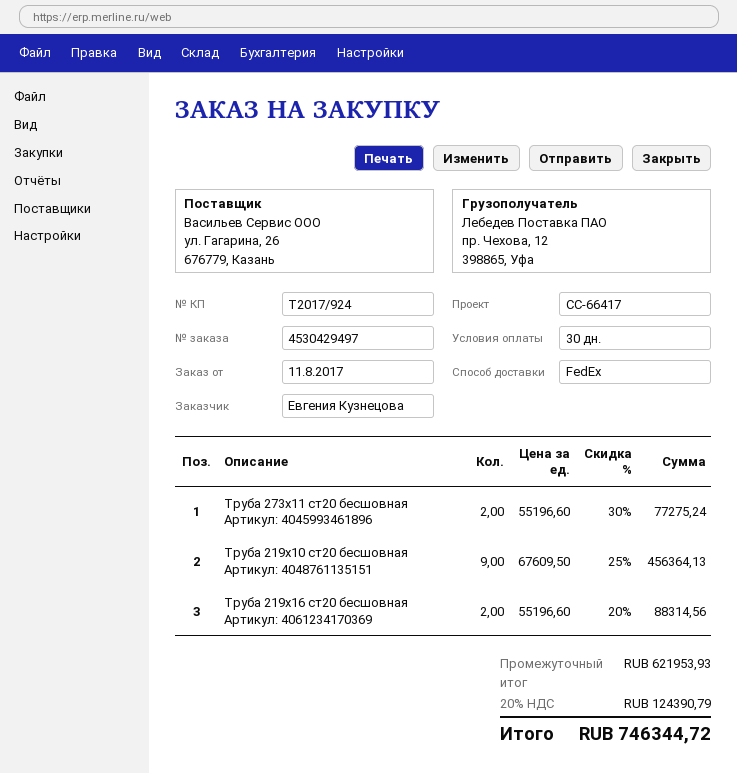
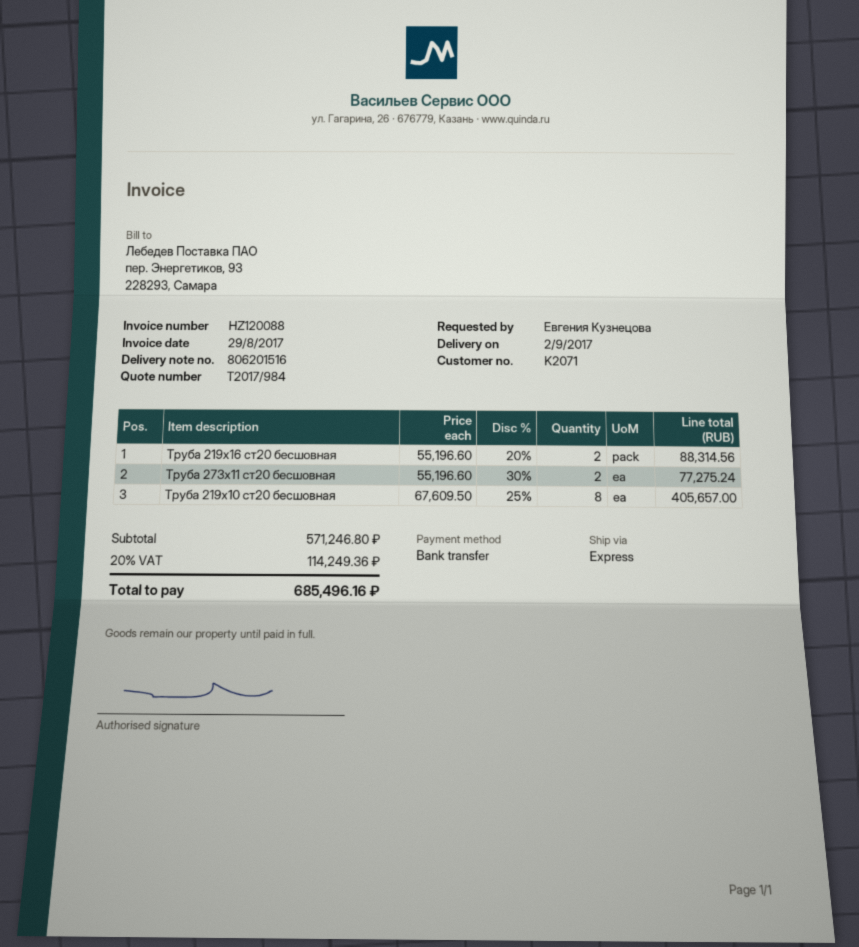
quote number: T2017/924 -> T2017/984
shipping method: FedEx -> express
Труба 219х10 ст20 бесшовная: 9 x 67609.50 - 25% = 456364.13 -> 8 x 67609.50 - 25% = 405657.00
subtotal: 621953.93 -> 571246.80
tax: 20% = 124390.79 -> 20% = 114249.36
total: 746344.72 -> 685496.16

